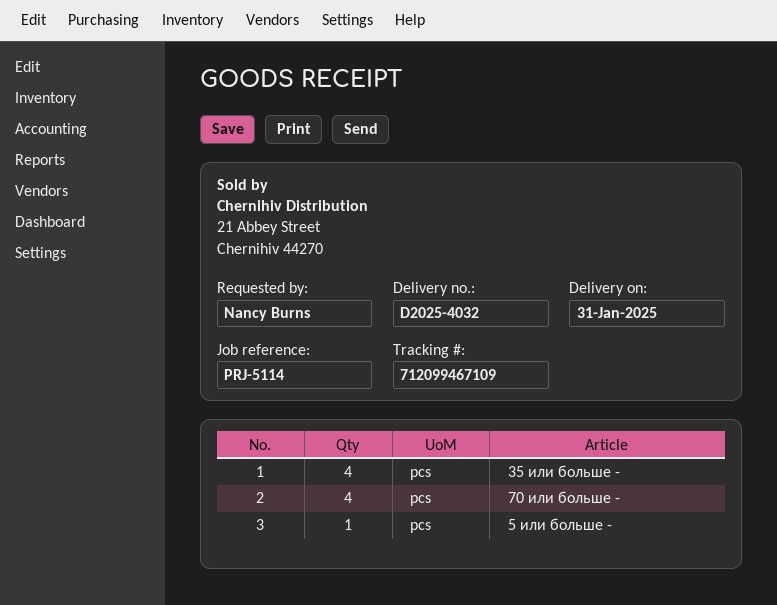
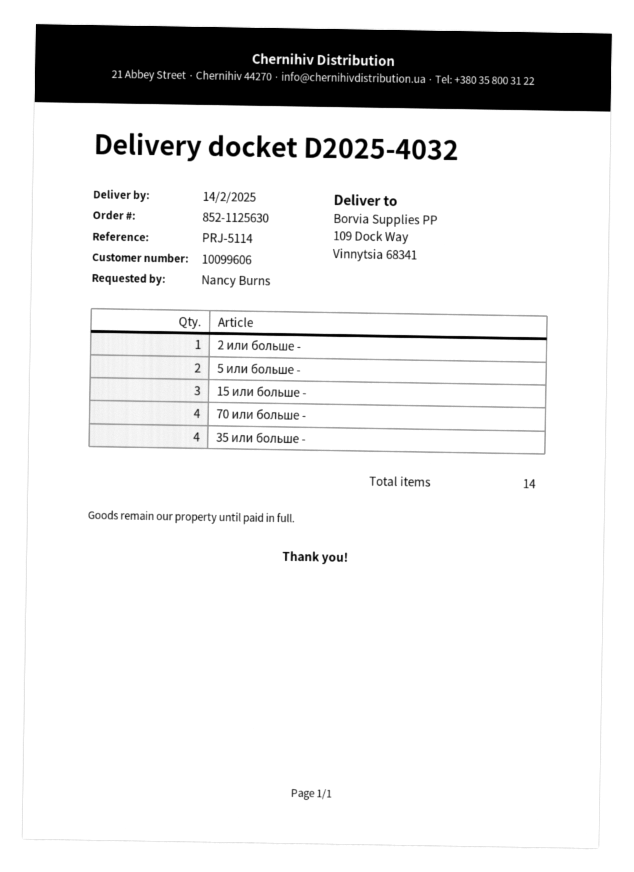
delivery date: 2025-01-31 -> 2025-02-14
5 или больше -: 1 -> 2
2 или больше -: none -> 1
15 или больше -: none -> 3

